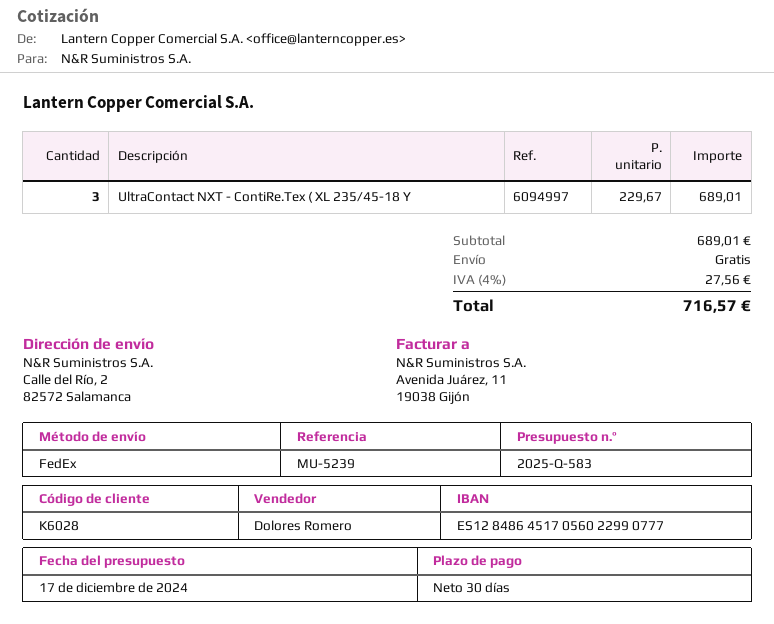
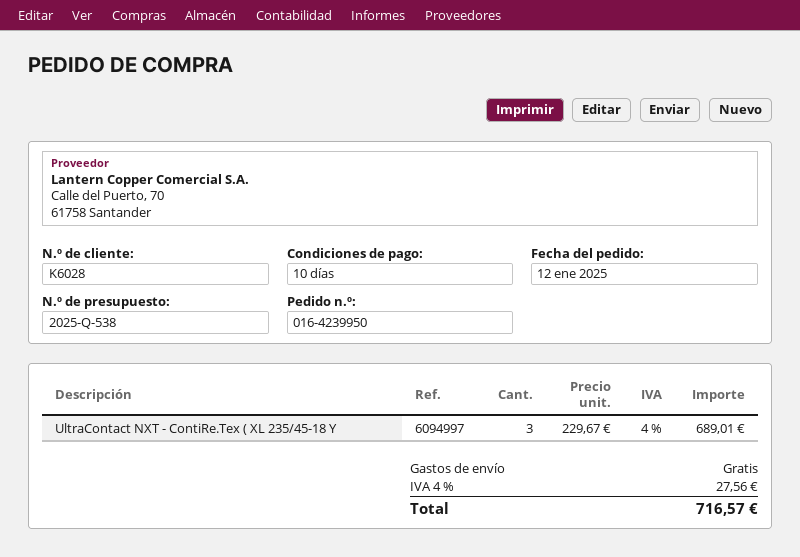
quote number: 2025-Q-583 -> 2025-Q-538
payment terms: 30 days -> 10 days

